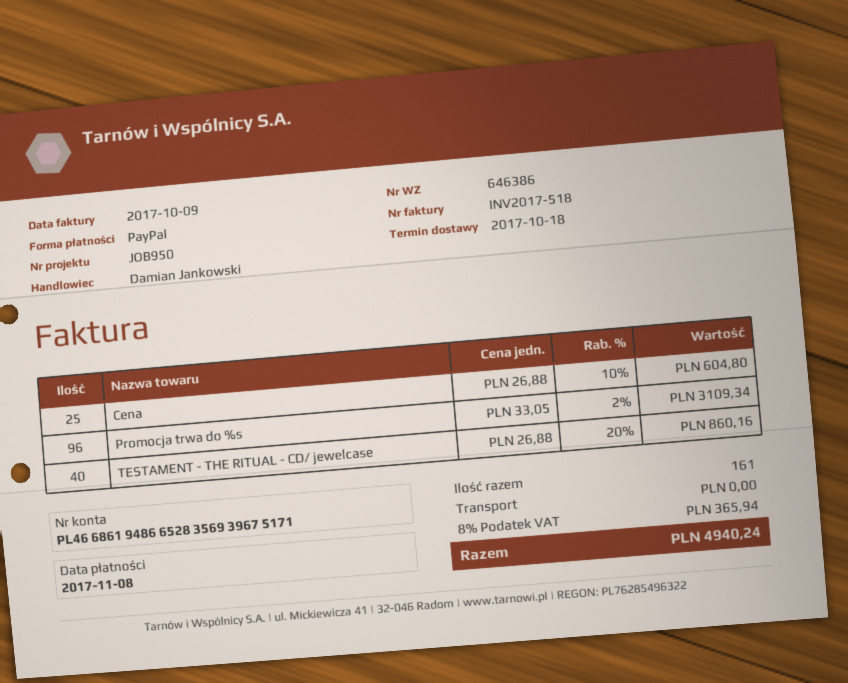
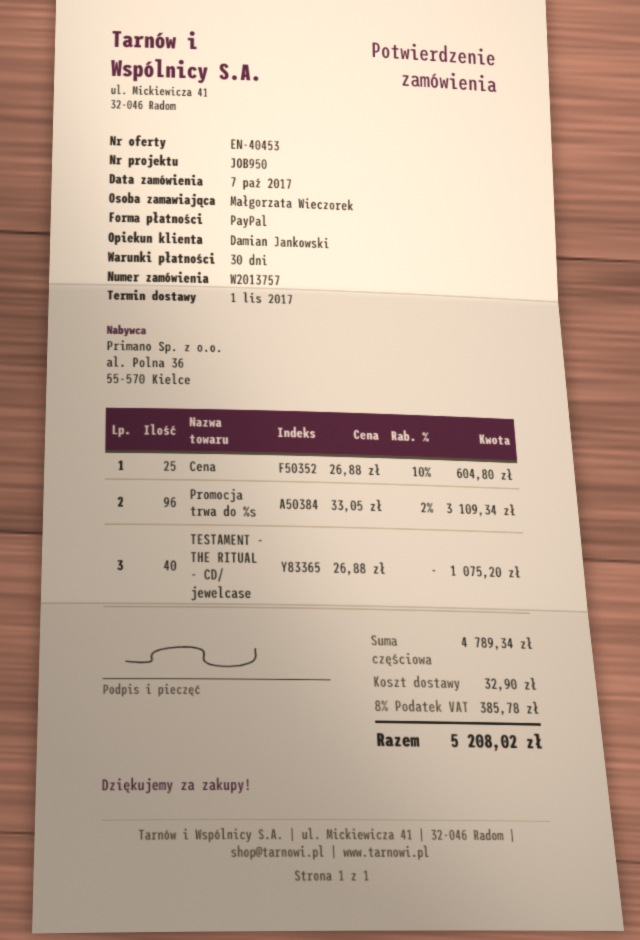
delivery date: 2017-10-18 -> 2017-11-01
TESTAMENT - THE RITUAL - CD/ jewelcase: 40 x 26.88 - 20% = 860.16 -> 40 x 26.88 = 1075.20
shipping: 0.00 -> 32.90
tax: 8% = 365.94 -> 8% = 385.78
total: 4940.24 -> 5208.02

